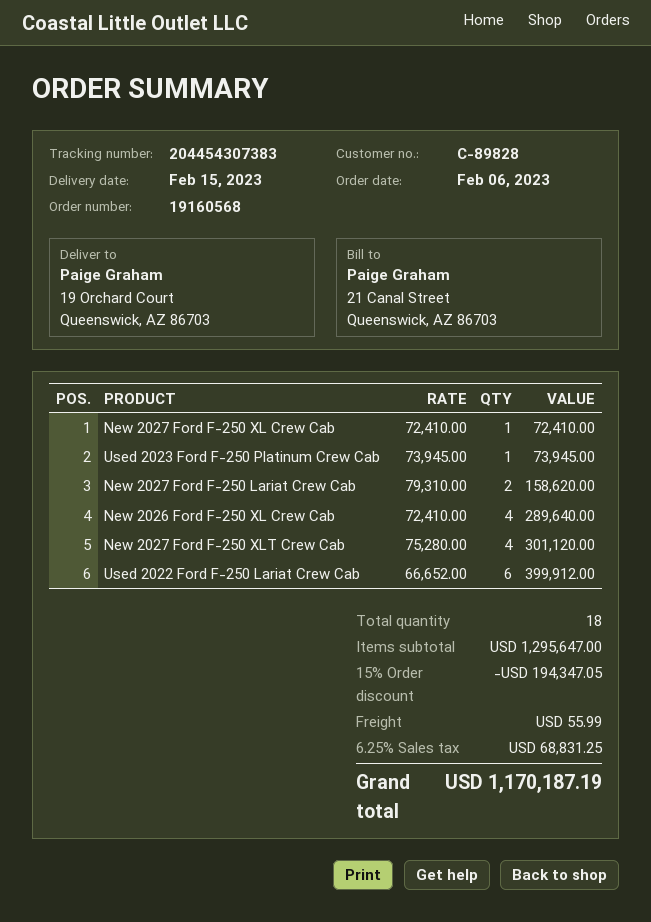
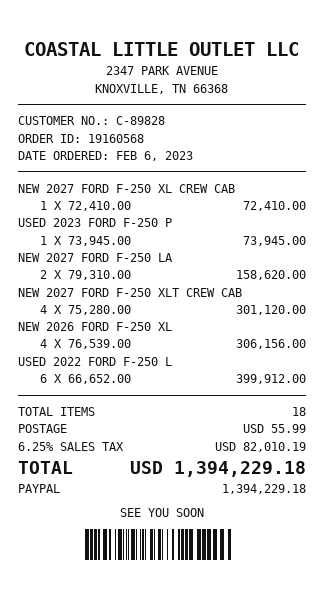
New 2026 Ford F-250 XL Crew Cab: 4 x 72410.00 = 289640.00 -> 4 x 76539.00 = 306156.00
discount: 15% = 194347.05 -> none
tax: 6.25% = 68831.25 -> 6.25% = 82010.19
total: 1170187.19 -> 1394229.18

